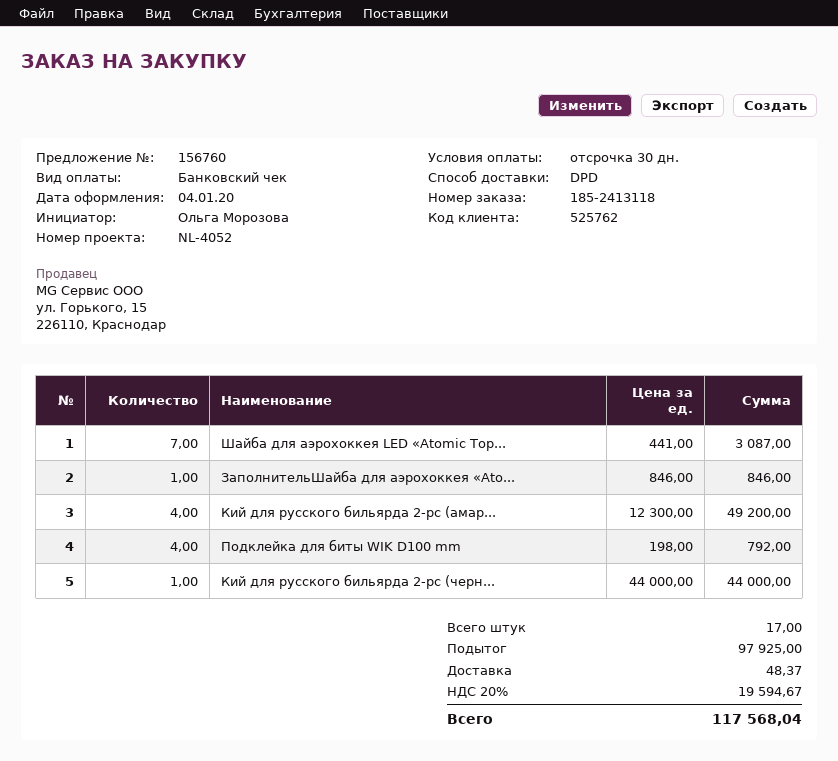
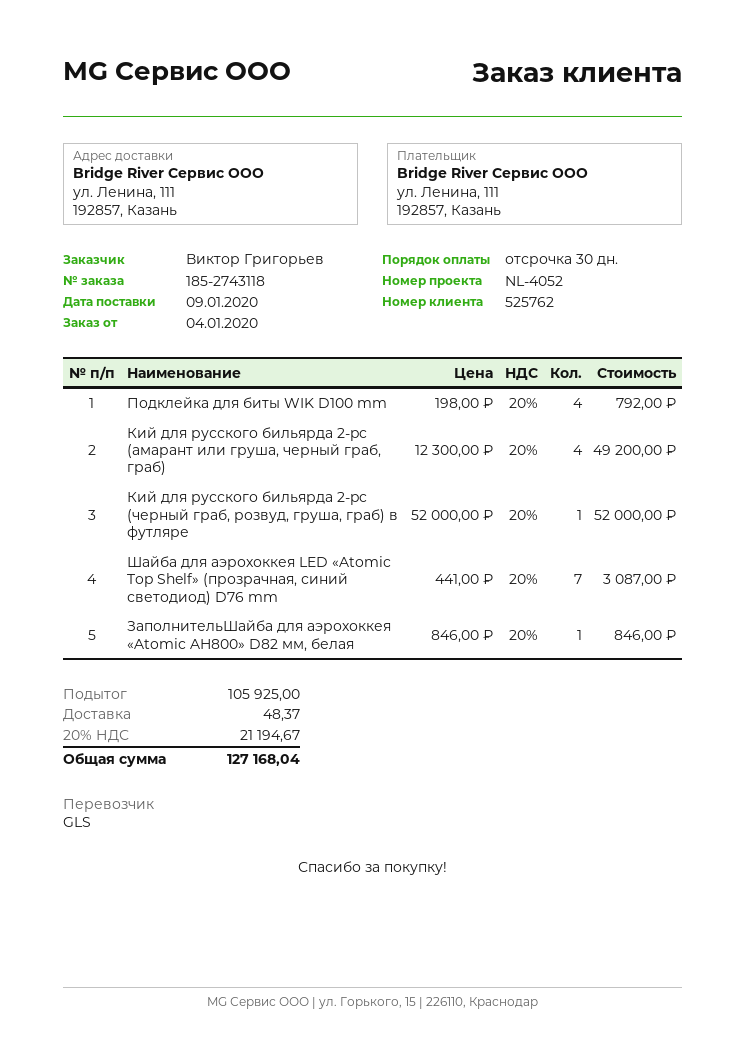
order number: 185-2413118 -> 185-2743118
ordered by: Ольга Морозова -> Виктор Григорьев
shipping method: DPD -> GLS
Кий для русского бильярда 2-pc (черн...: 1 x 44000.00 = 44000.00 -> 1 x 52000.00 = 52000.00
subtotal: 97925.00 -> 105925.00
tax: 20% = 19594.67 -> 20% = 21194.67
total: 117568.04 -> 127168.04

